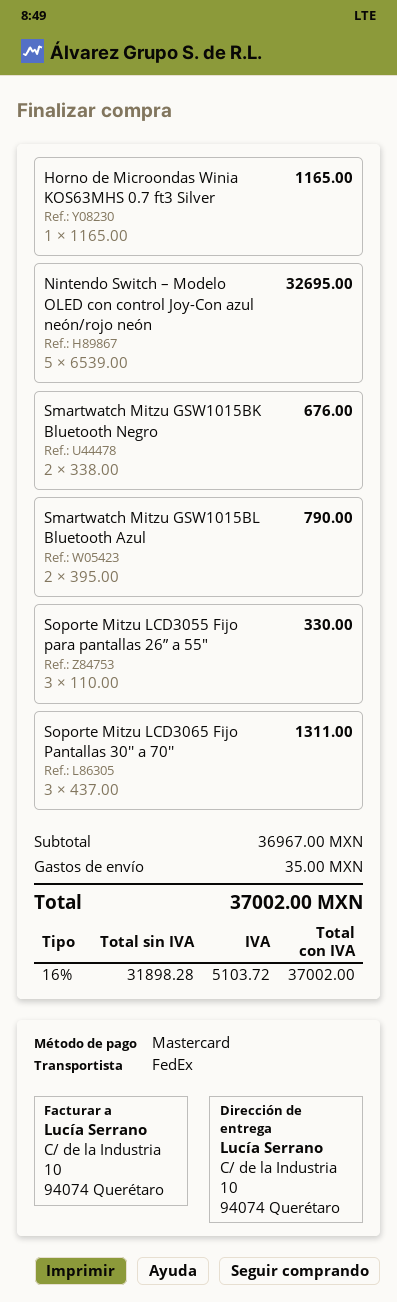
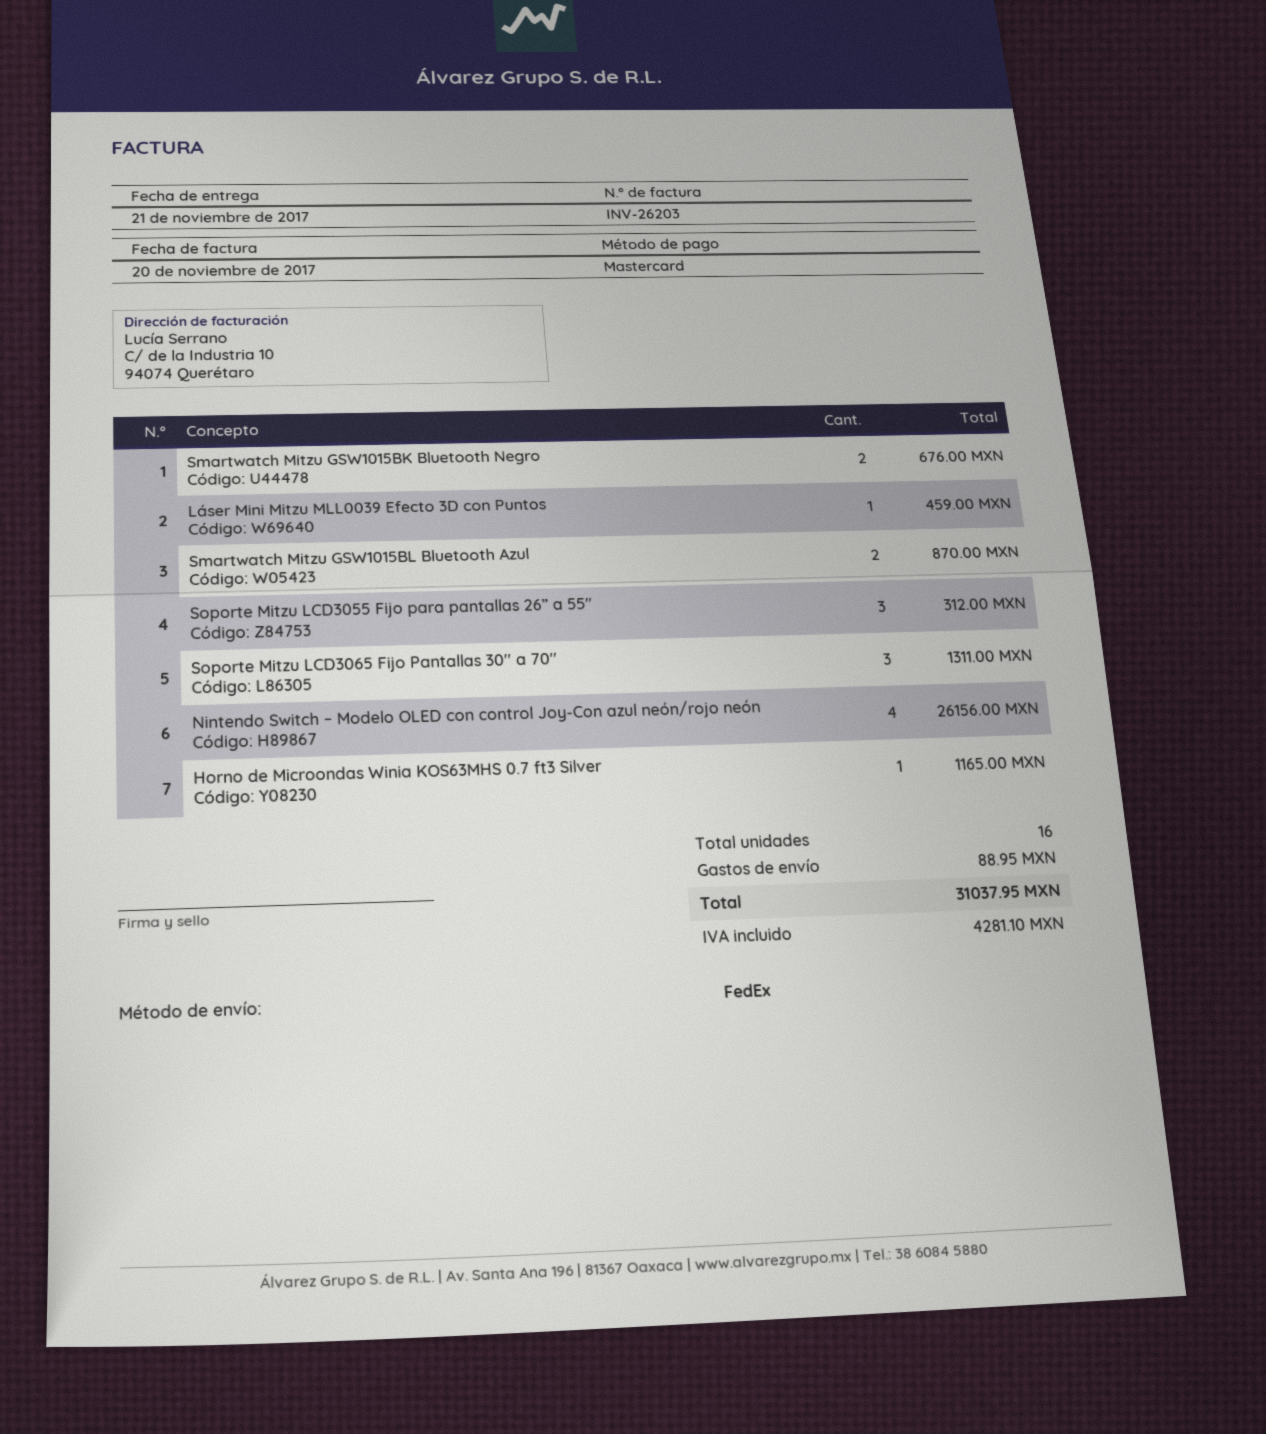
Nintendo Switch – Modelo OLED con control Joy-Con azul neón/rojo neón: 5 for 32695.00 -> 4 for 26156.00
Smartwatch Mitzu GSW1015BL Bluetooth Azul: 2 for 790.00 -> 2 for 870.00
Soporte Mitzu LCD3055 Fijo para pantallas 26” a 55": 3 for 330.00 -> 3 for 312.00
Láser Mini Mitzu MLL0039 Efecto 3D con Puntos: none -> 1 for 459.00
shipping: 35.00 -> 88.95
tax: 5103.72 -> 4281.10
total: 37002.00 -> 31037.95

